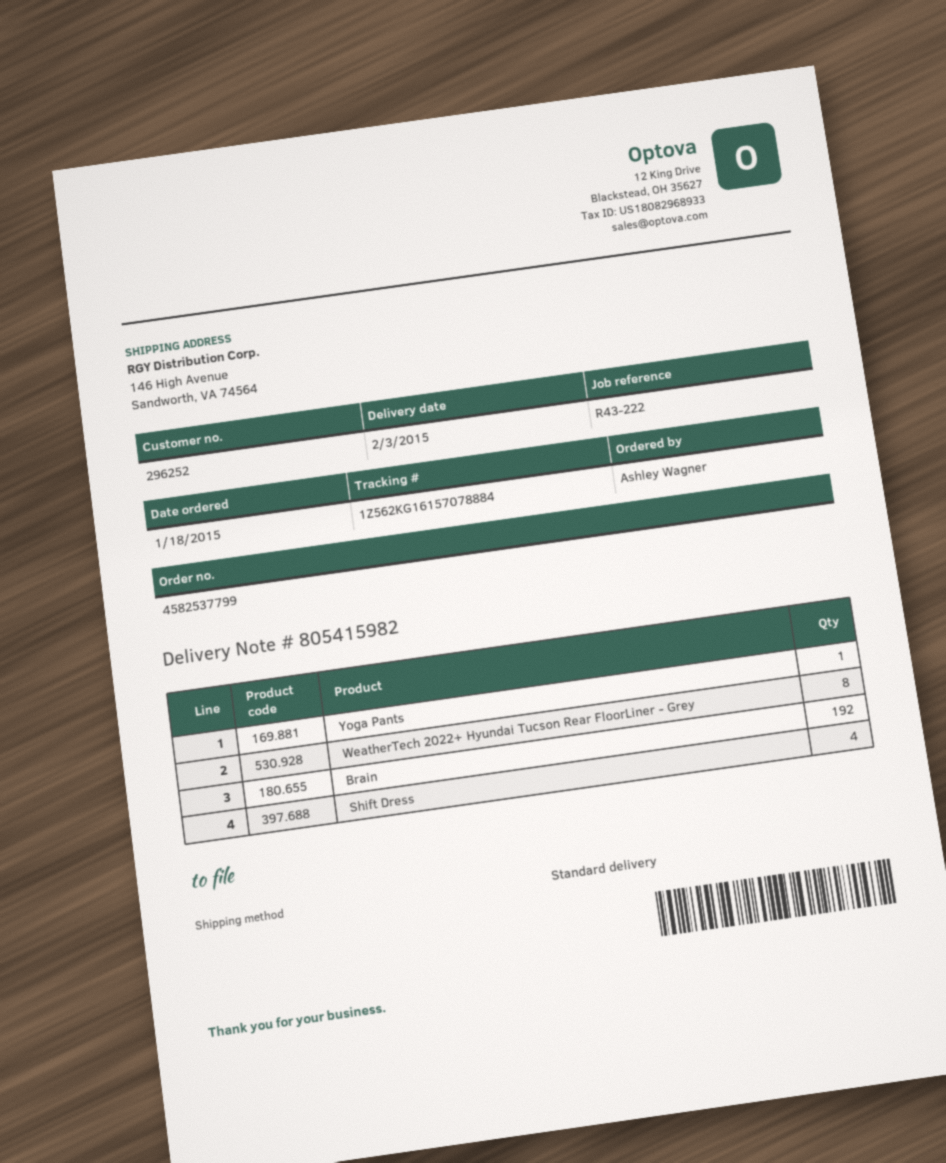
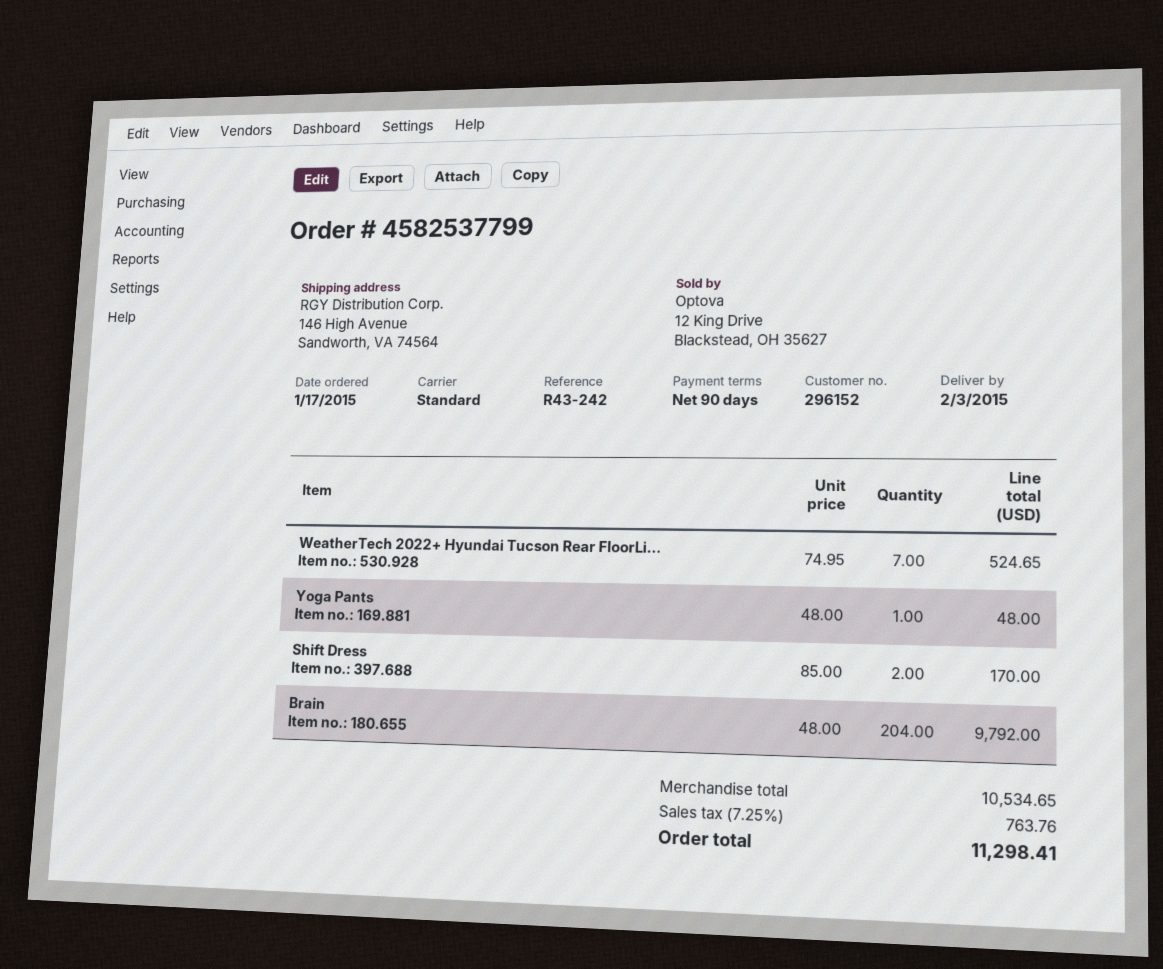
order date: 2015-01-18 -> 2015-01-17
customer number: 296252 -> 296152
reference: R43-222 -> R43-242
WeatherTech 2022+ Hyundai Tucson Rear FloorLiner - Grey: 8 -> 7
Brain: 192 -> 204
Shift Dress: 4 -> 2

